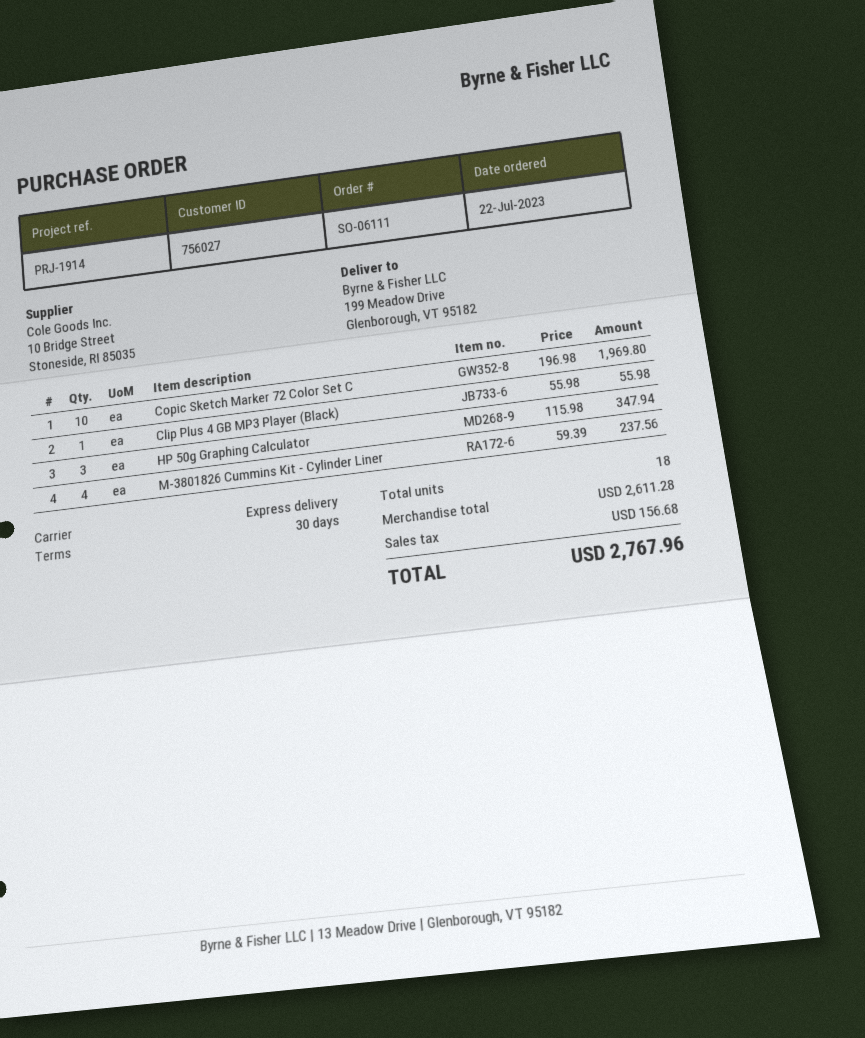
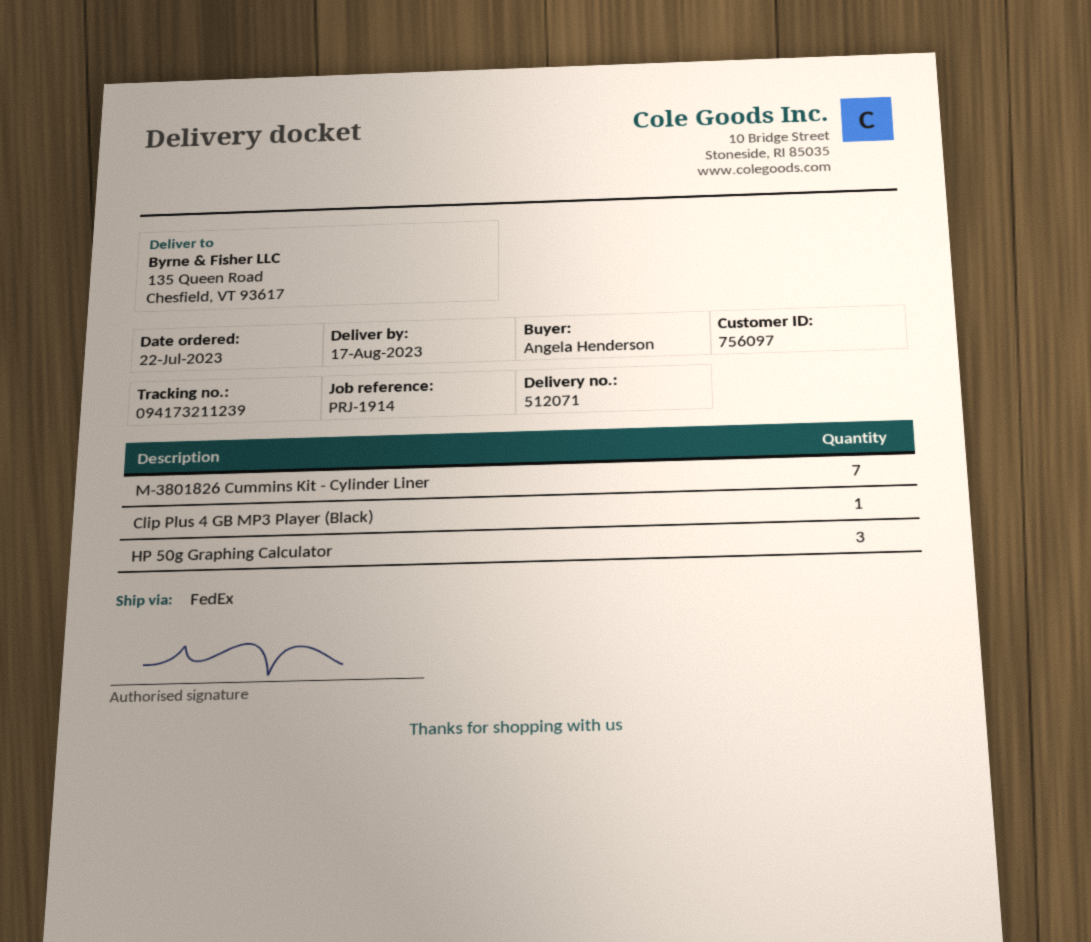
customer number: 756027 -> 756097
shipping method: express -> FedEx
ship to: 199 Meadow Drive, Glenborough, VT 95182 -> 135 Queen Road, Chesfield, VT 93617
Copic Sketch Marker 72 Color Set C: 10 -> none
M-3801826 Cummins Kit - Cylinder Liner: 4 -> 7

